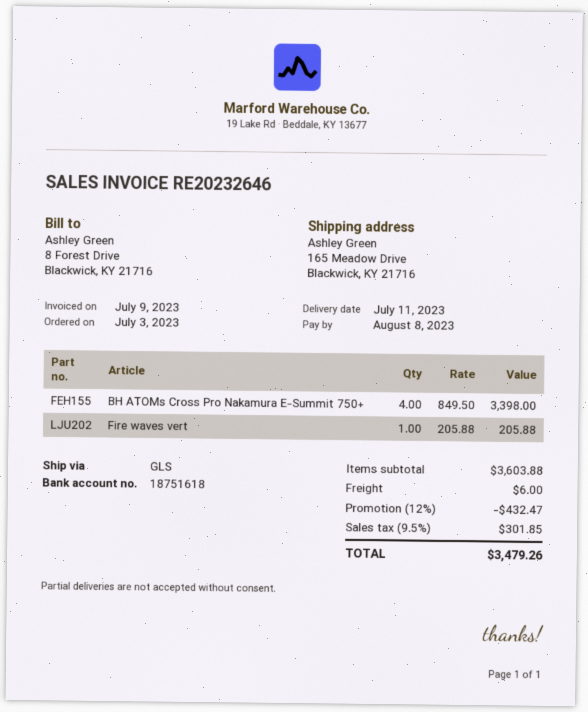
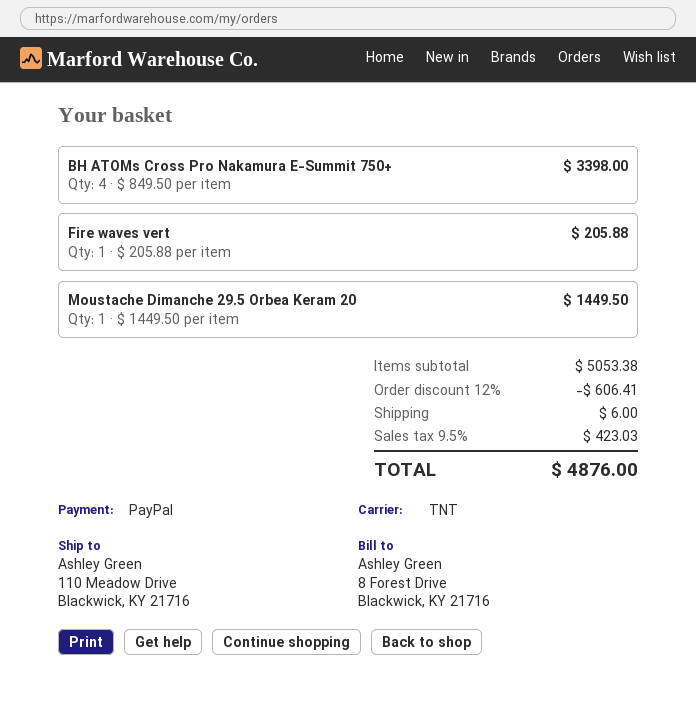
shipping method: GLS -> TNT
ship to: 165 Meadow Drive, Blackwick, KY 21716 -> 110 Meadow Drive, Blackwick, KY 21716
Moustache Dimanche 29.5 Orbea Keram 20: none -> 1 x 1449.50 = 1449.50
subtotal: 3603.88 -> 5053.38
discount: 12% = 432.47 -> 12% = 606.41
tax: 9.5% = 301.85 -> 9.5% = 423.03
total: 3479.26 -> 4876.00

